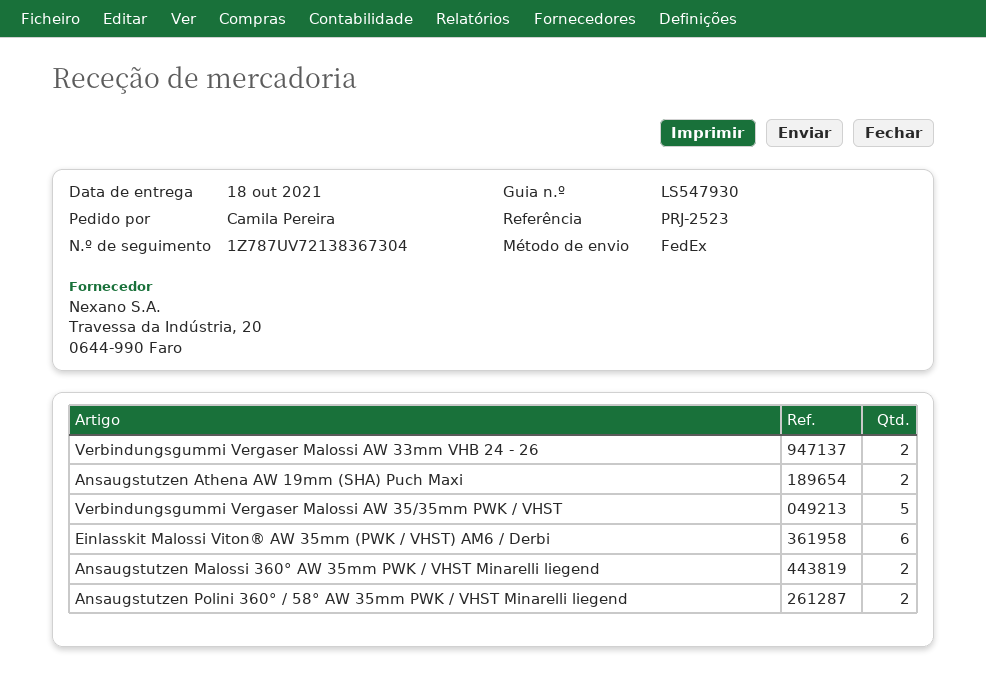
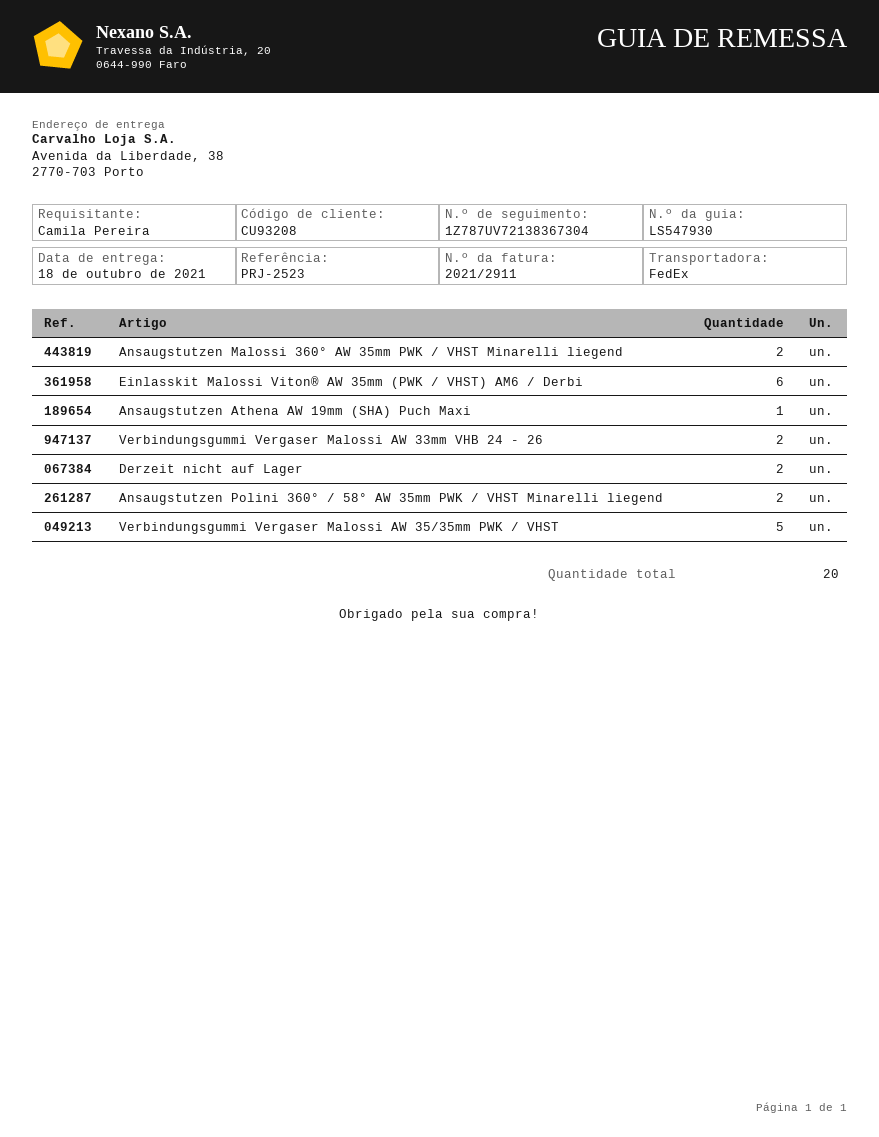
Ansaugstutzen Athena AW 19mm (SHA) Puch Maxi: 2 -> 1
Derzeit nicht auf Lager: none -> 2

